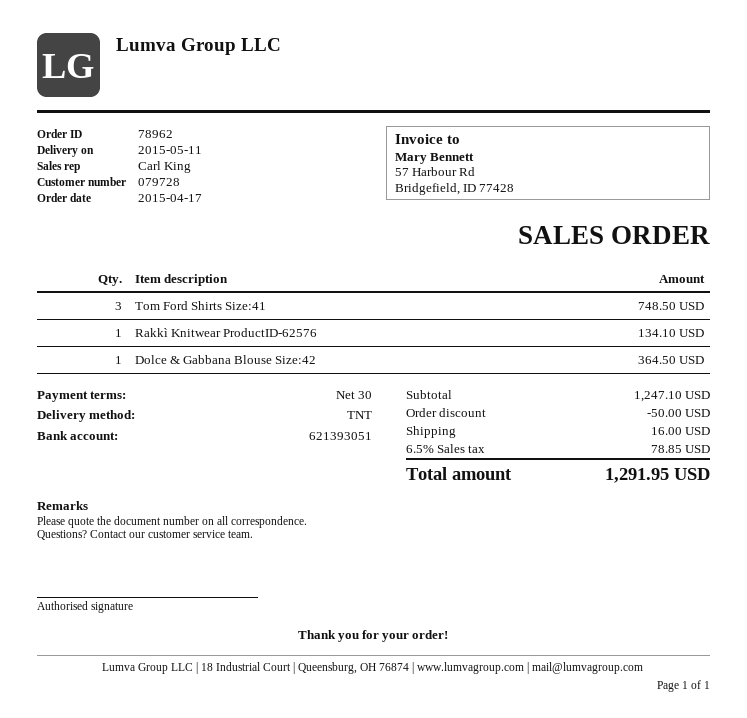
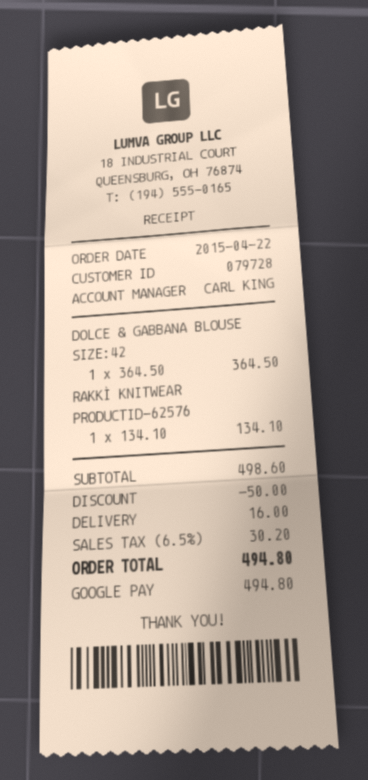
order date: 2015-04-17 -> 2015-04-22
Tom Ford Shirts Size:41: 3 for 748.50 -> none
subtotal: 1247.10 -> 498.60
tax: 6.5% = 78.85 -> 6.5% = 30.20
total: 1291.95 -> 494.80

